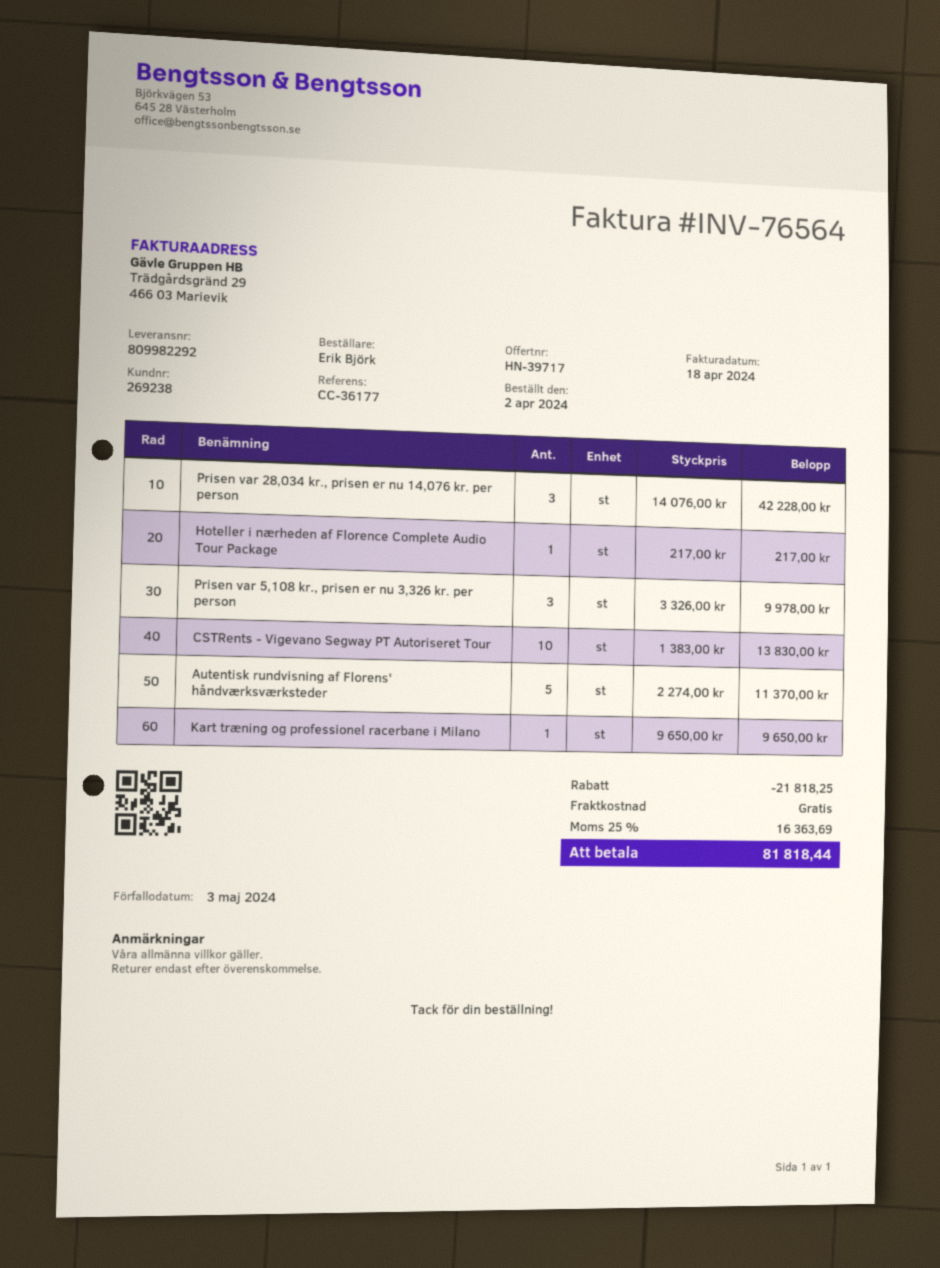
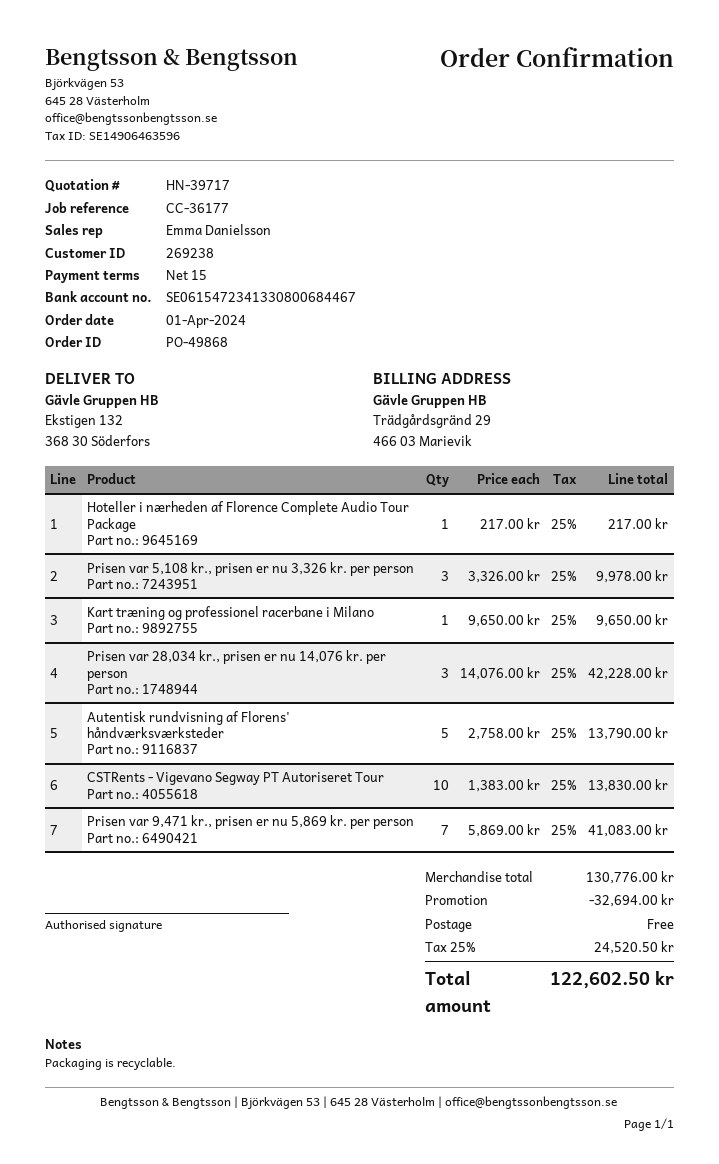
order date: 2024-04-02 -> 2024-04-01
Autentisk rundvisning af Florens' håndværksværksteder: 5 x 2274.00 = 11370.00 -> 5 x 2758.00 = 13790.00
Prisen var 9,471 kr., prisen er nu 5,869 kr. per person: none -> 7 x 5869.00 = 41083.00
discount: 21818.25 -> 32694.00
tax: 25% = 16363.69 -> 25% = 24520.50
total: 81818.44 -> 122602.50

